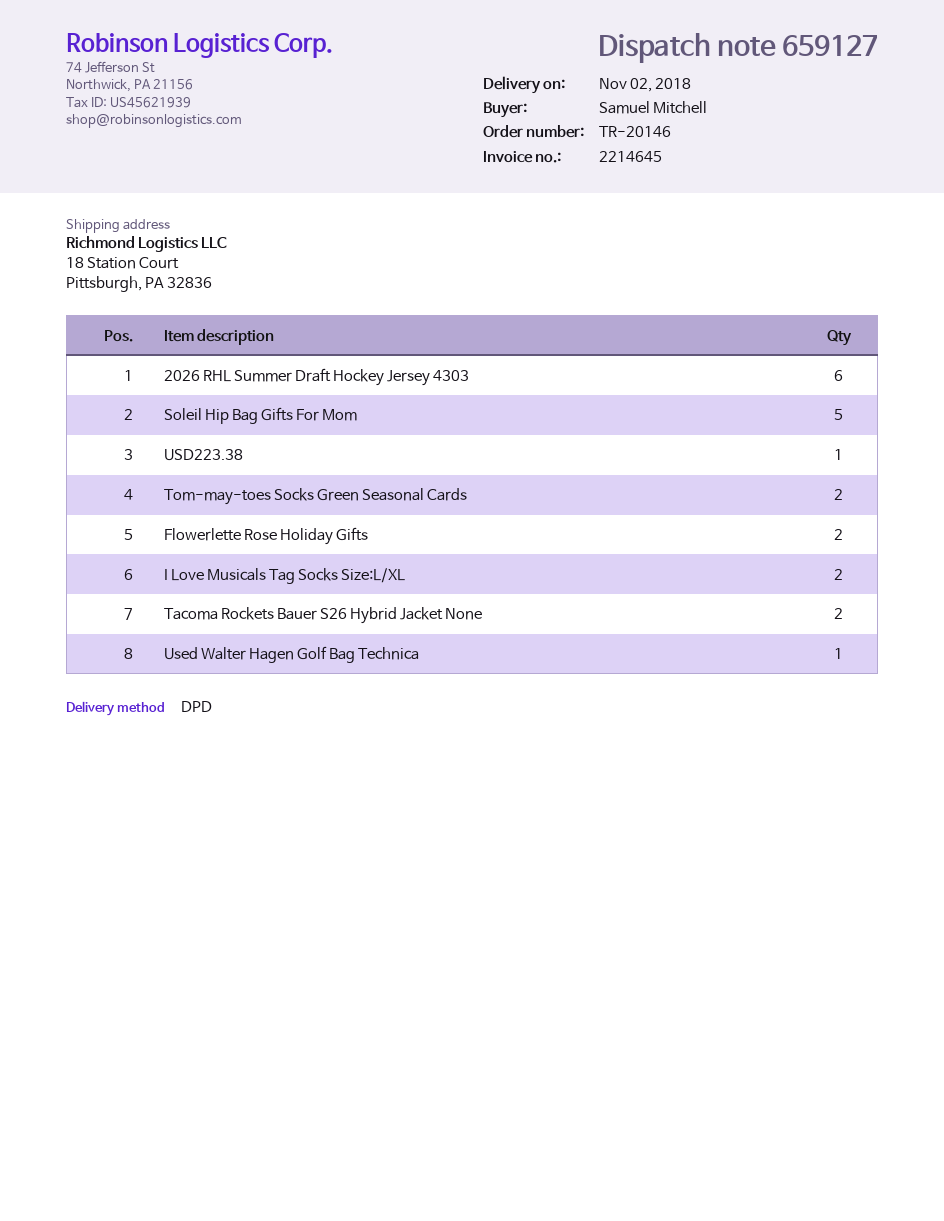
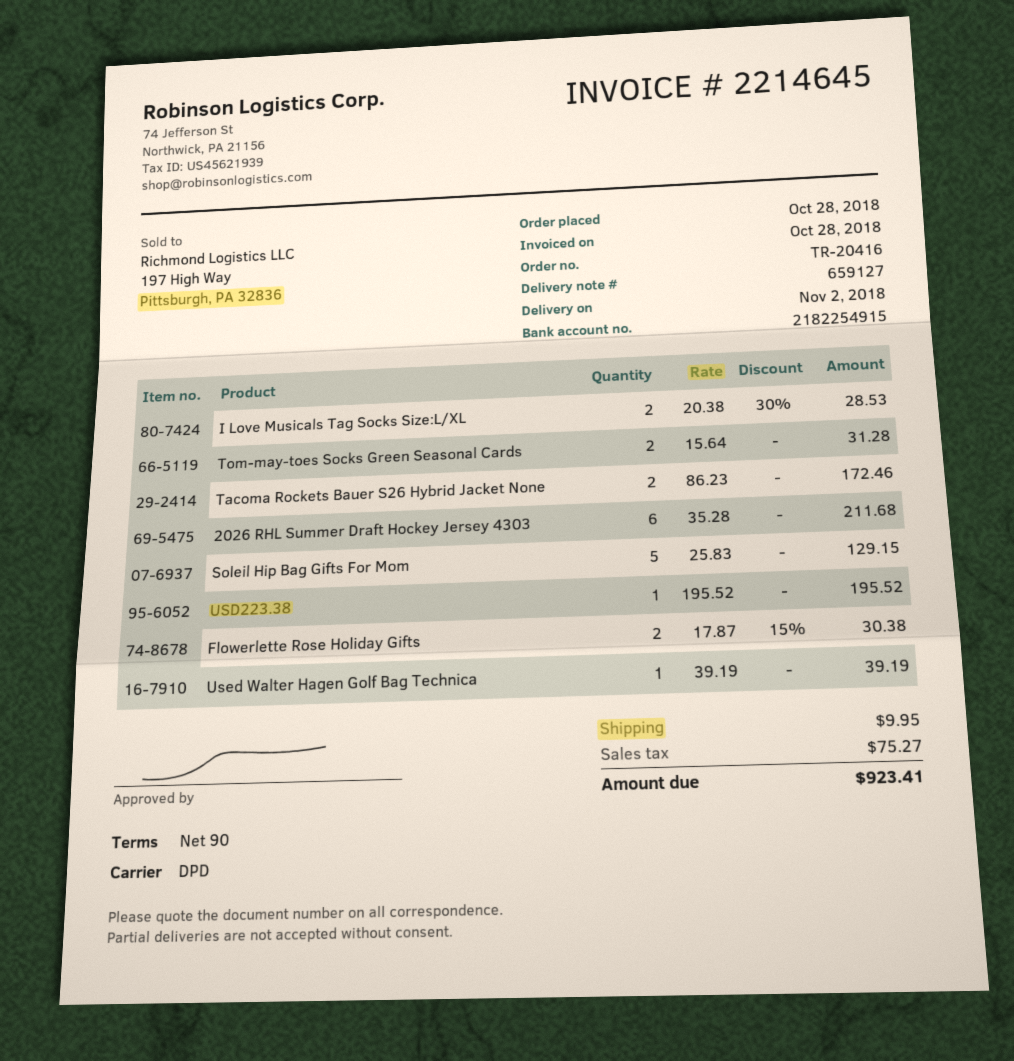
order number: TR-20146 -> TR-20416

